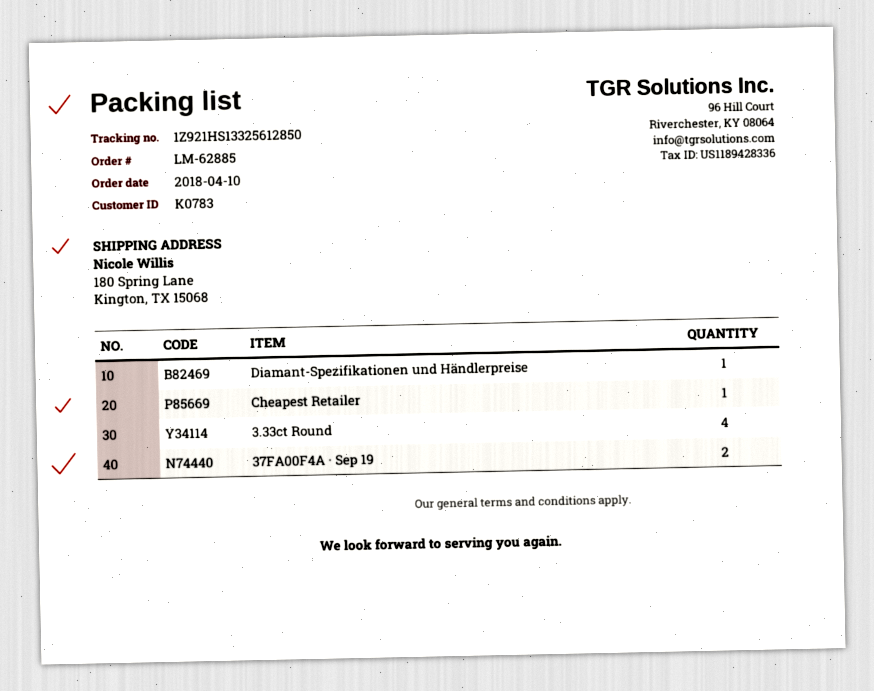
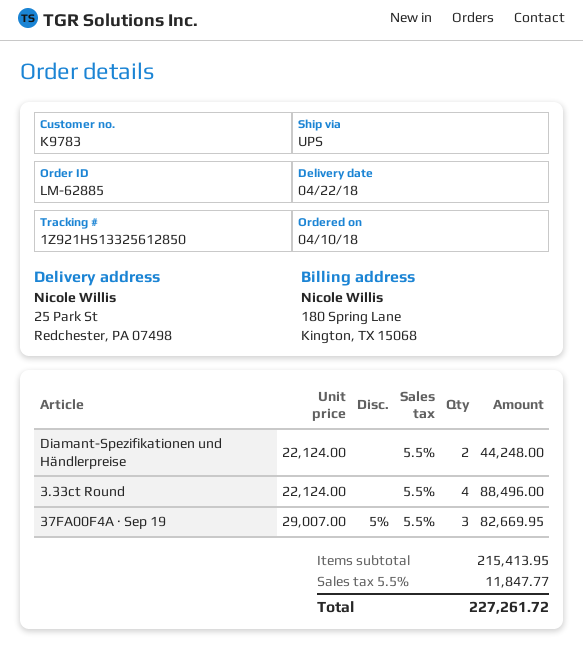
customer number: K0783 -> K9783
ship to: 180 Spring Lane, Kington, TX 15068 -> 25 Park St, Redchester, PA 07498
Diamant-Spezifikationen und Händlerpreise: 1 -> 2
Cheapest Retailer: 1 -> none
37FA00F4A · Sep 19: 2 -> 3

